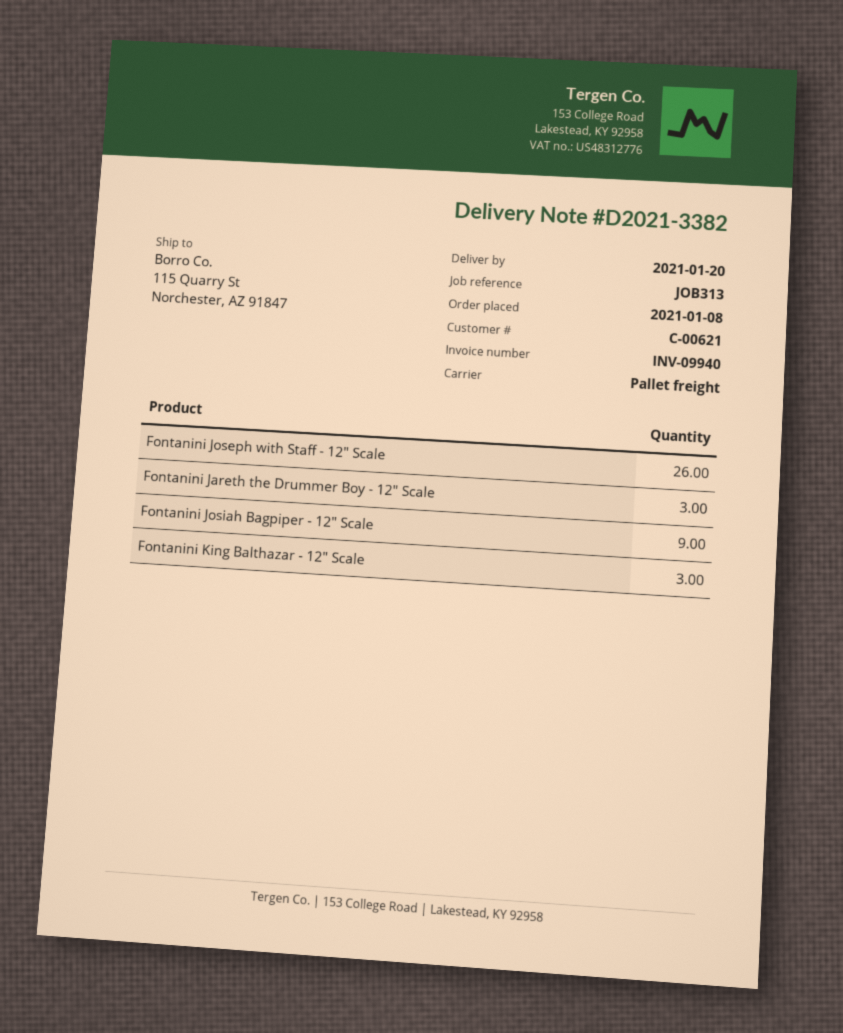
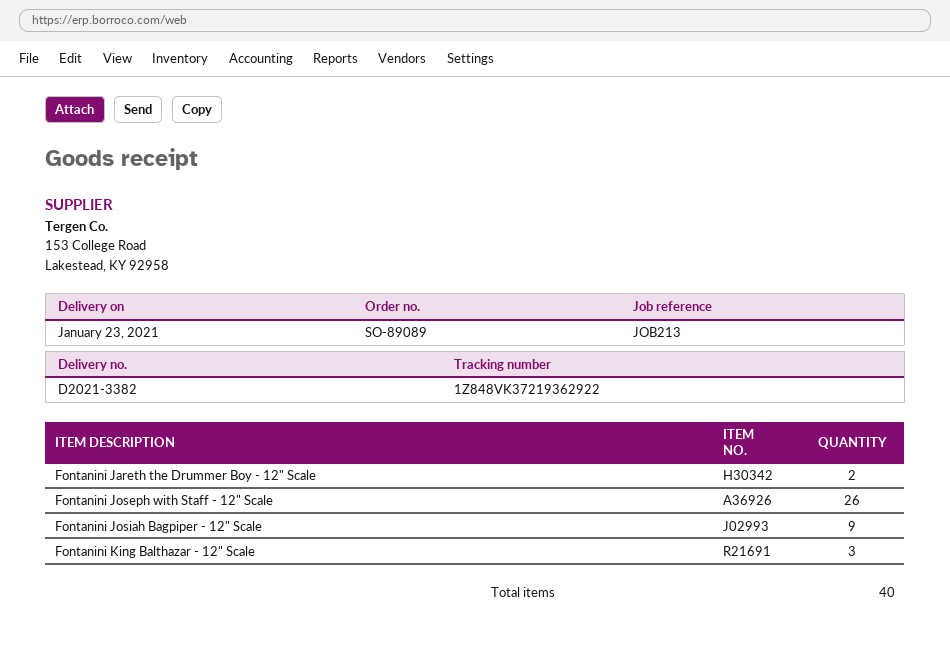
delivery date: 2021-01-20 -> 2021-01-23
reference: JOB313 -> JOB213
Fontanini Jareth the Drummer Boy - 12" Scale: 3 -> 2

